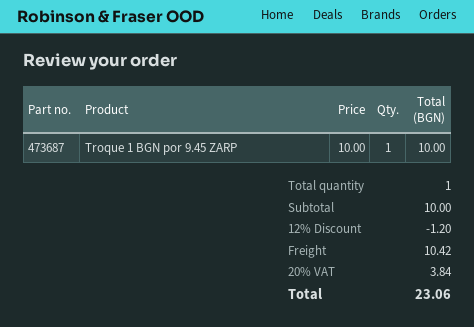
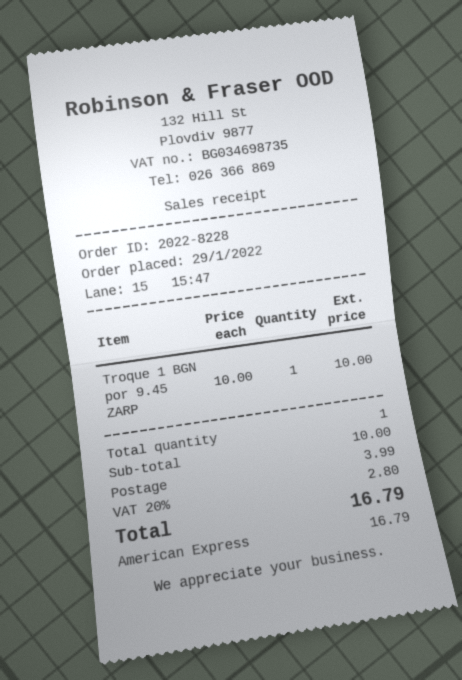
discount: 12% = 1.20 -> none
shipping: 10.42 -> 3.99
tax: 20% = 3.84 -> 20% = 2.80
total: 23.06 -> 16.79

